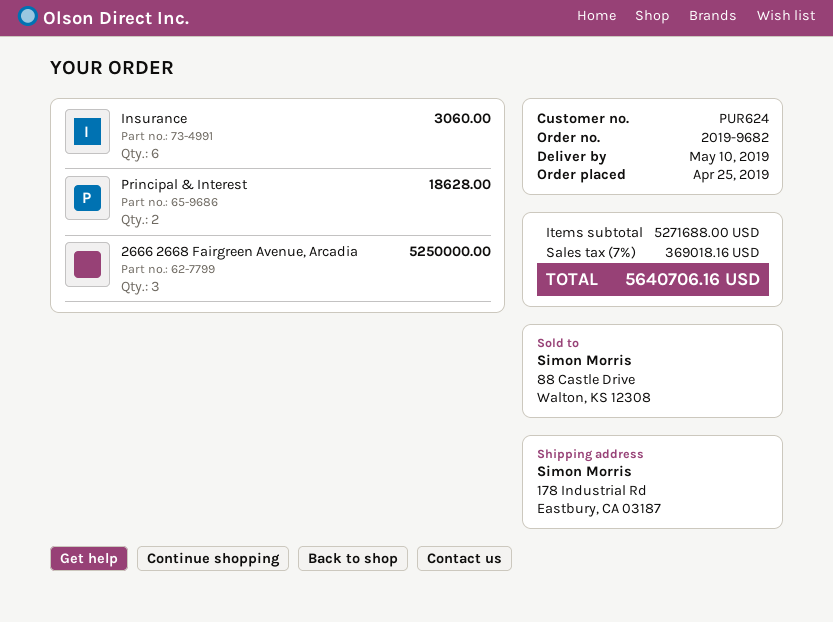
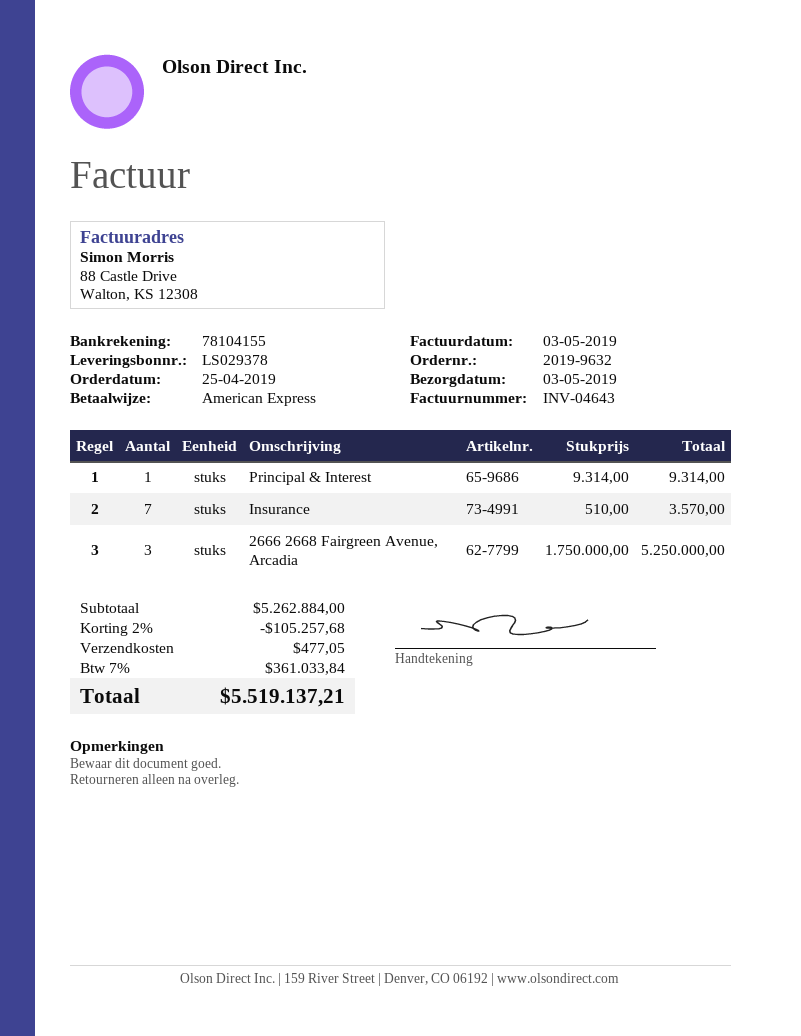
order number: 2019-9682 -> 2019-9632
delivery date: 2019-05-10 -> 2019-05-03
Insurance: 6 for 3060.00 -> 7 for 3570.00
Principal & Interest: 2 for 18628.00 -> 1 for 9314.00
subtotal: 5271688.00 -> 5262884.00
discount: none -> 2% = 105257.68
shipping: none -> 477.05
tax: 7% = 369018.16 -> 7% = 361033.84
total: 5640706.16 -> 5519137.21

